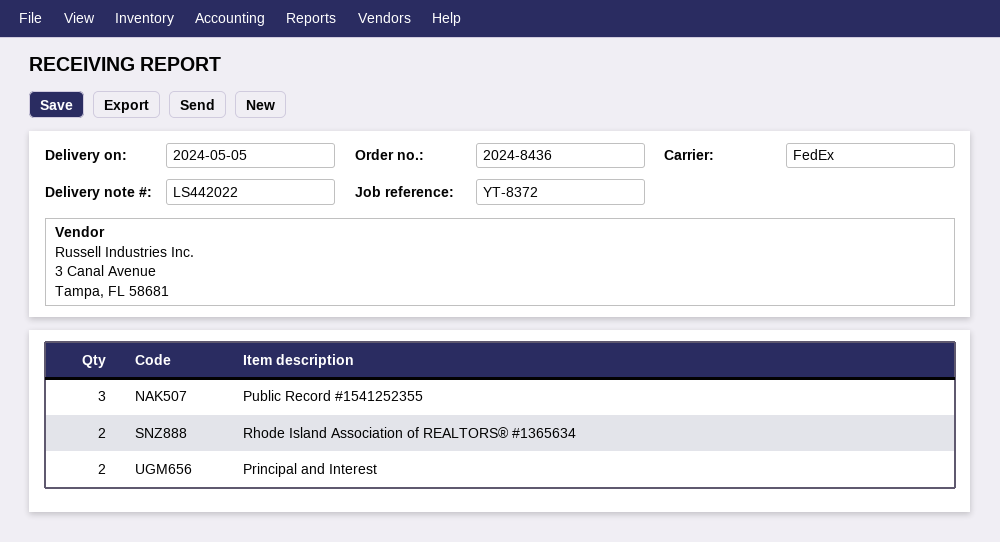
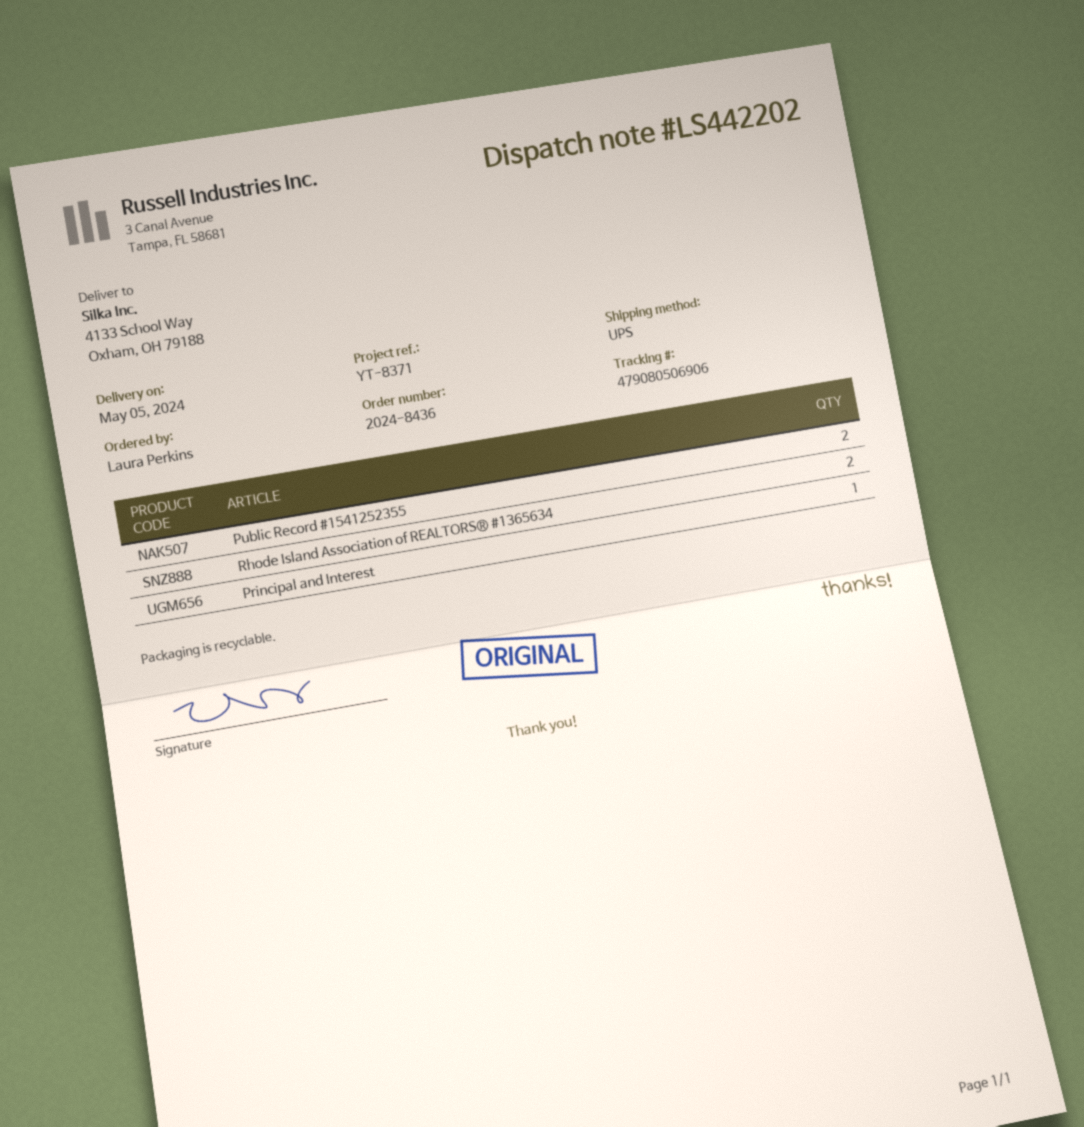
delivery note number: LS442022 -> LS442202
reference: YT-8372 -> YT-8371
shipping method: FedEx -> UPS
Public Record #1541252355: 3 -> 2
Principal and Interest: 2 -> 1

